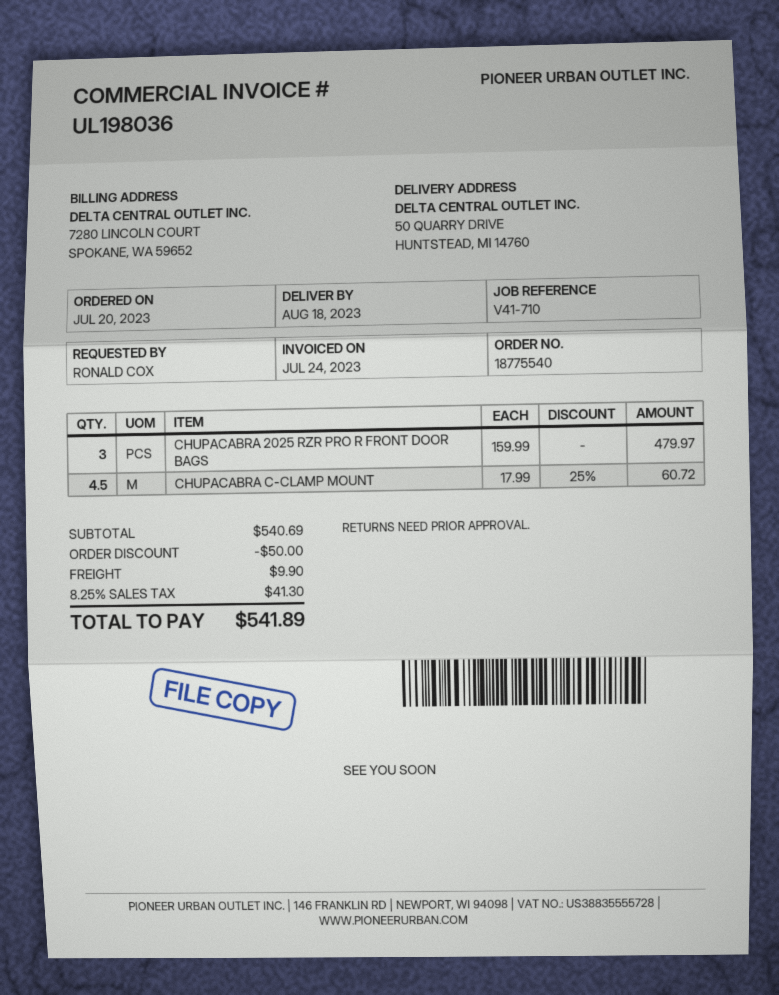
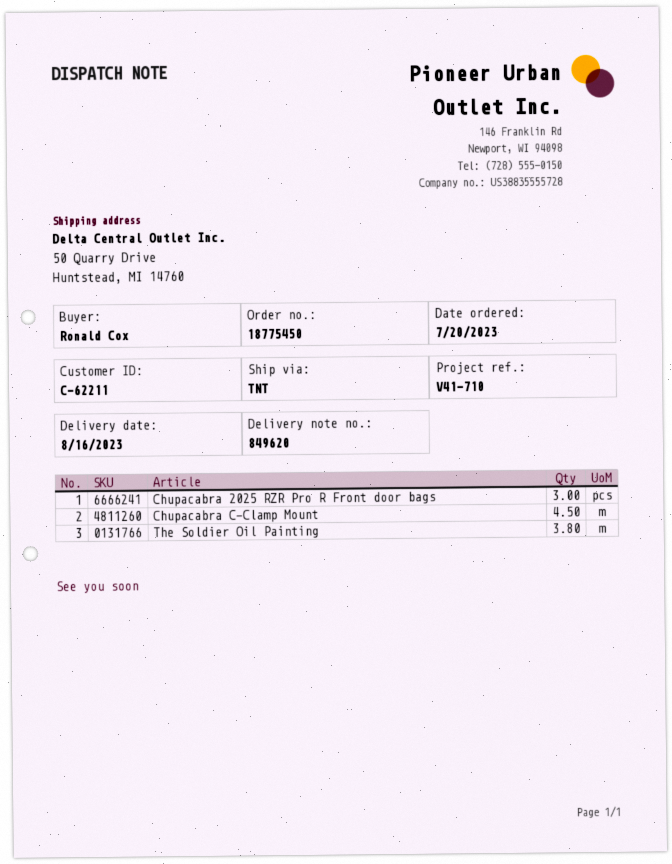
order number: 18775540 -> 18775450
delivery date: 2023-08-18 -> 2023-08-16
The Soldier Oil Painting: none -> 3.8

